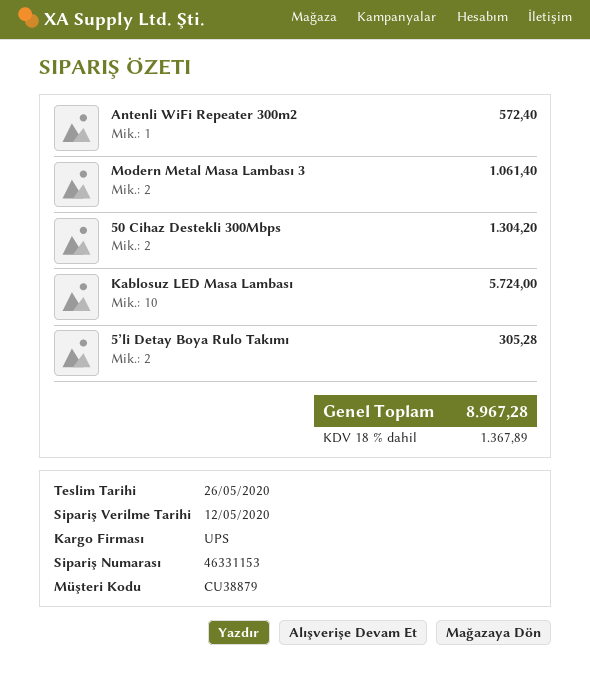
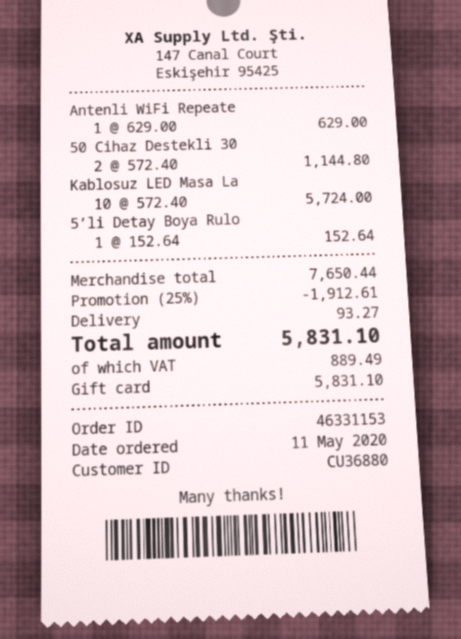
order date: 2020-05-12 -> 2020-05-11
customer number: CU38879 -> CU36880
Antenli WiFi Repeater 300m2: 1 for 572.40 -> 1 for 629.00
Modern Metal Masa Lambası 3: 2 for 1061.40 -> none
50 Cihaz Destekli 300Mbps: 2 for 1304.20 -> 2 for 1144.80
5’li Detay Boya Rulo Takımı: 2 for 305.28 -> 1 for 152.64
discount: none -> 25% = 1912.61
shipping: none -> 93.27
tax: 1367.89 -> 889.49
total: 8967.28 -> 5831.10

